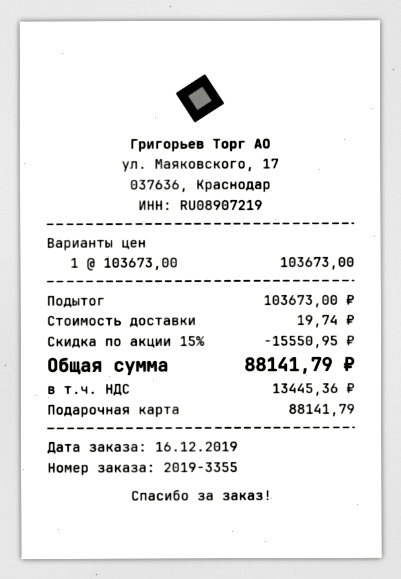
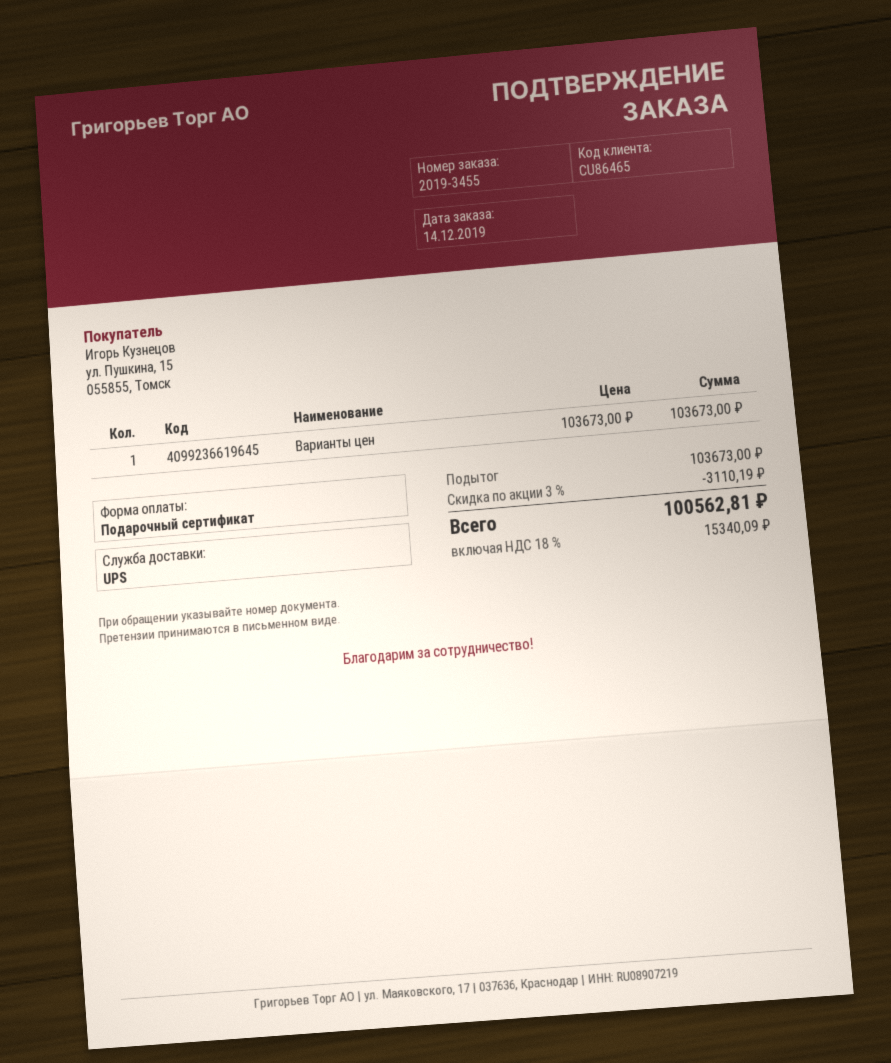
order number: 2019-3355 -> 2019-3455
order date: 2019-12-16 -> 2019-12-14
discount: 15% = 15550.95 -> 3% = 3110.19
shipping: 19.74 -> none
tax: 13445.36 -> 15340.09
total: 88141.79 -> 100562.81

